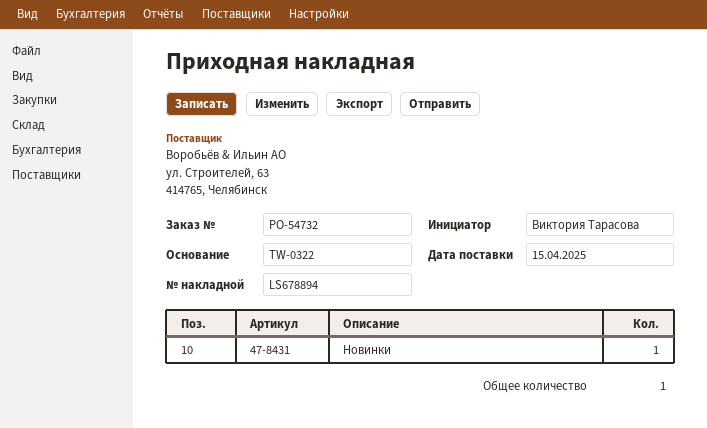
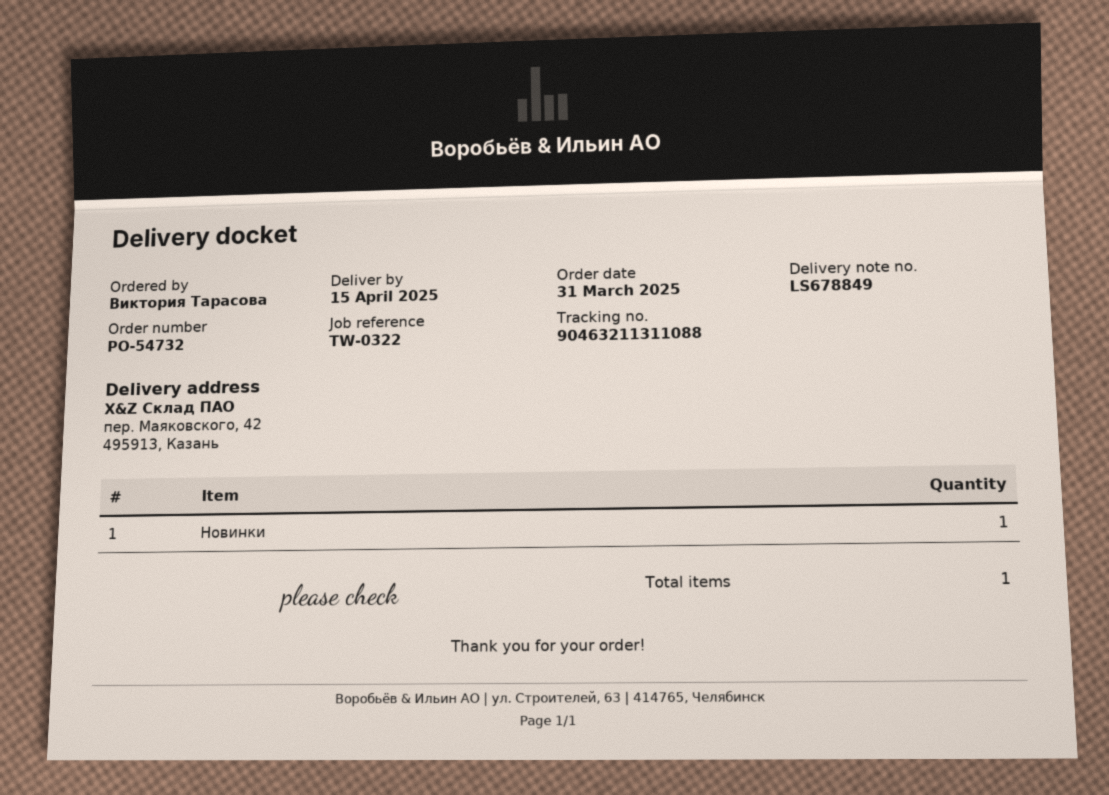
delivery note number: LS678894 -> LS678849

